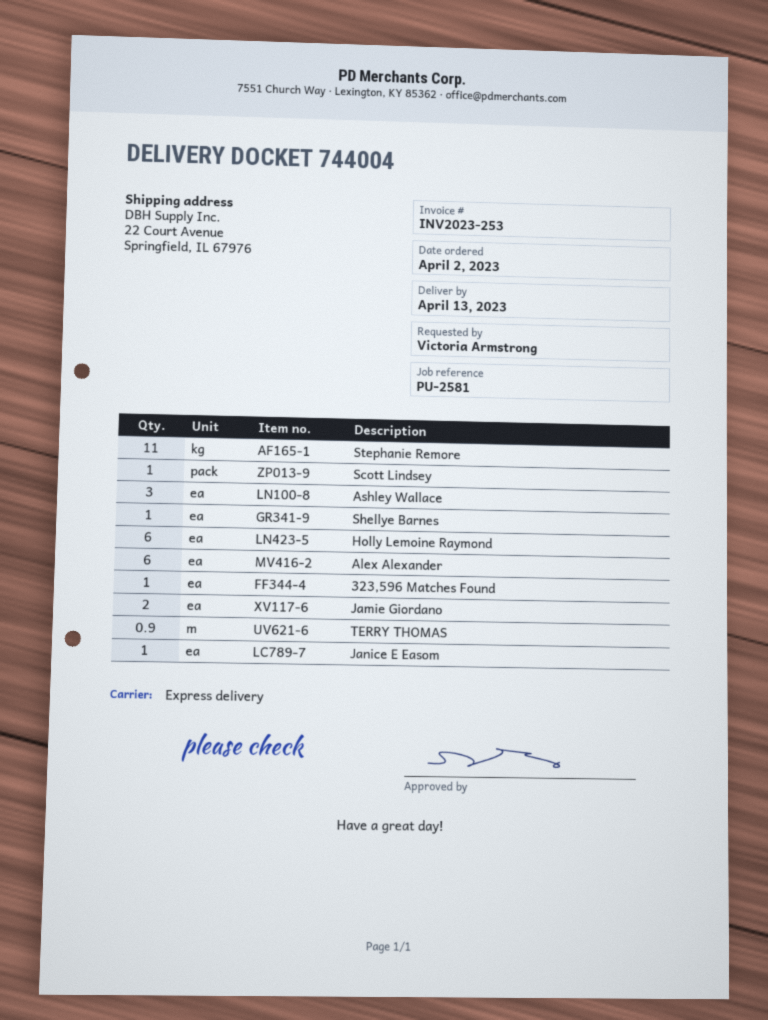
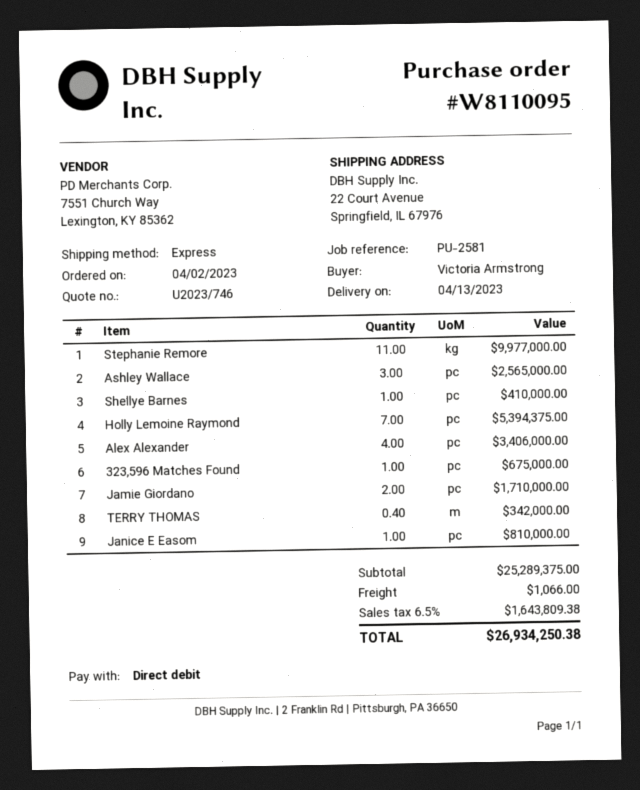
Scott Lindsey: 1 -> none
Holly Lemoine Raymond: 6 -> 7
Alex Alexander: 6 -> 4
TERRY THOMAS: 0.9 -> 0.4

